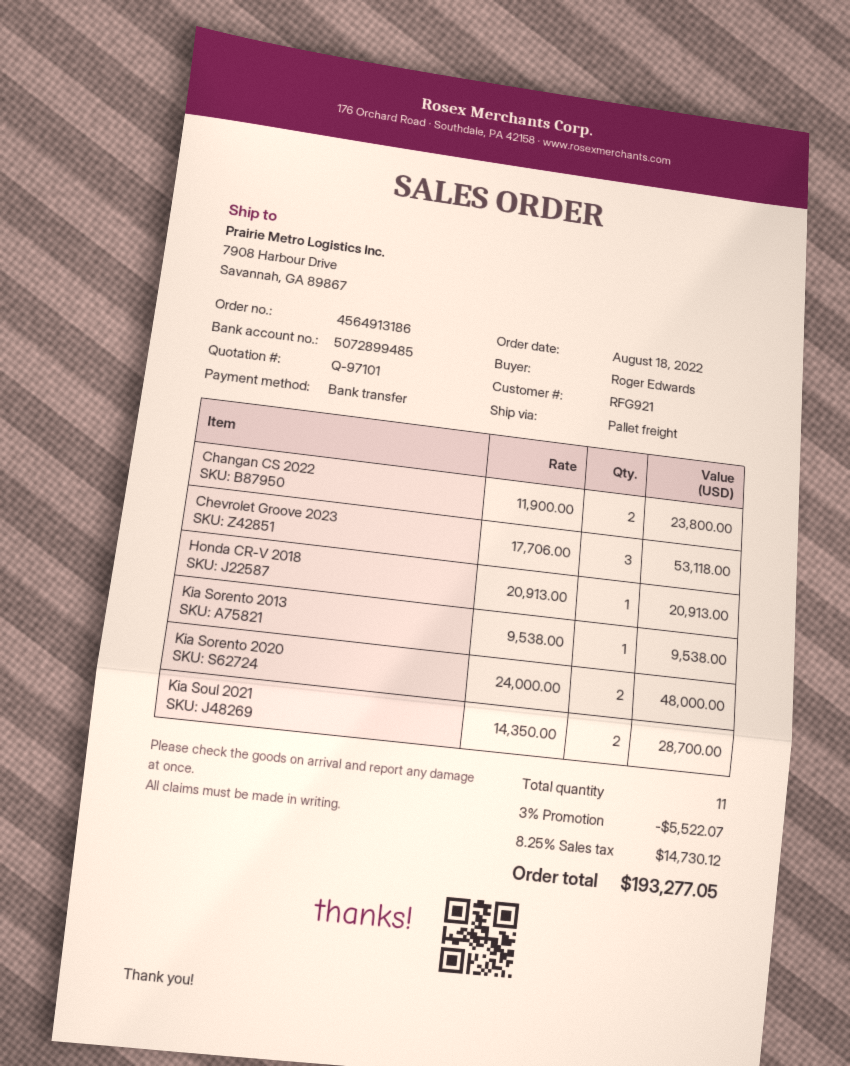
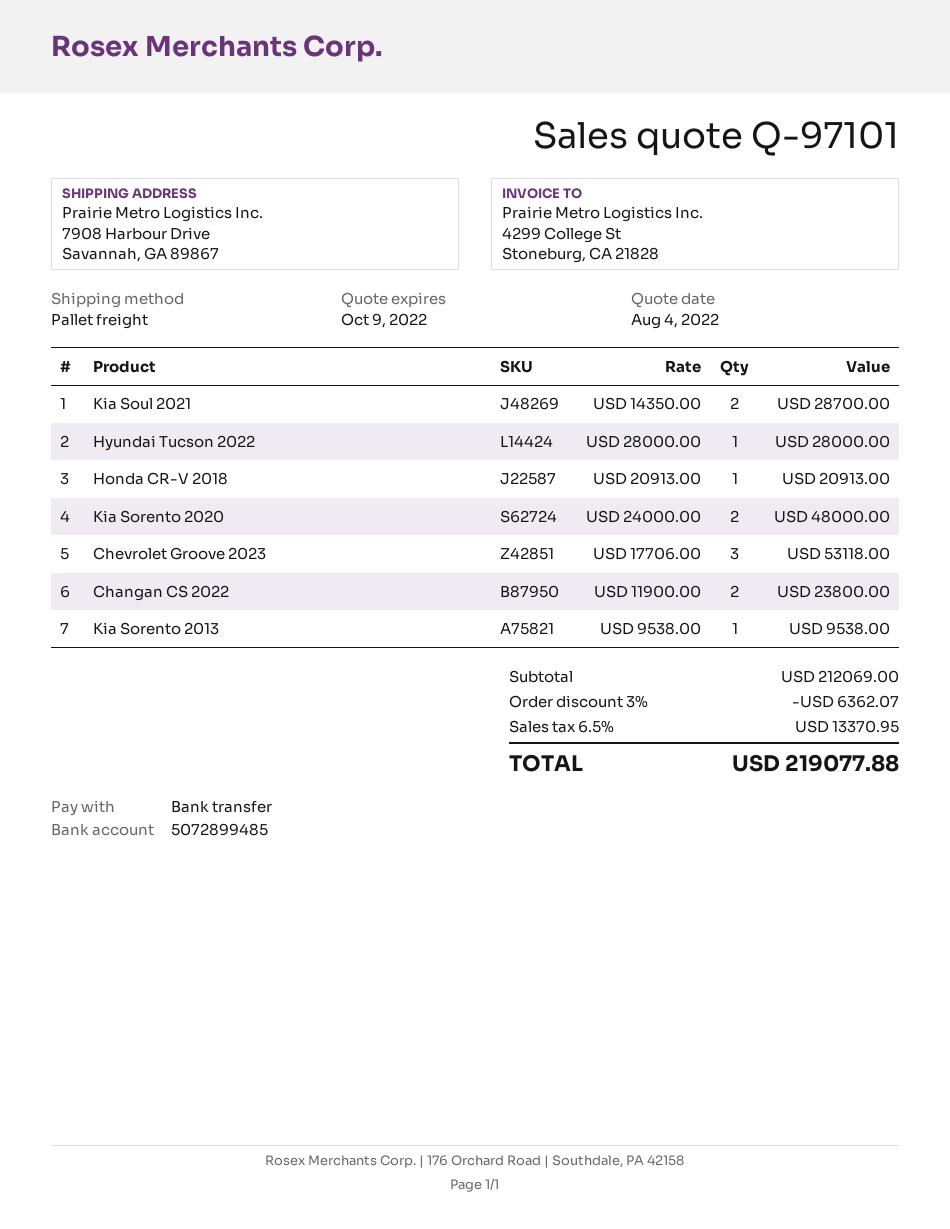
Hyundai Tucson 2022: none -> 1 x 28000.00 = 28000.00
discount: 3% = 5522.07 -> 3% = 6362.07
tax: 8.25% = 14730.12 -> 6.5% = 13370.95
total: 193277.05 -> 219077.88

